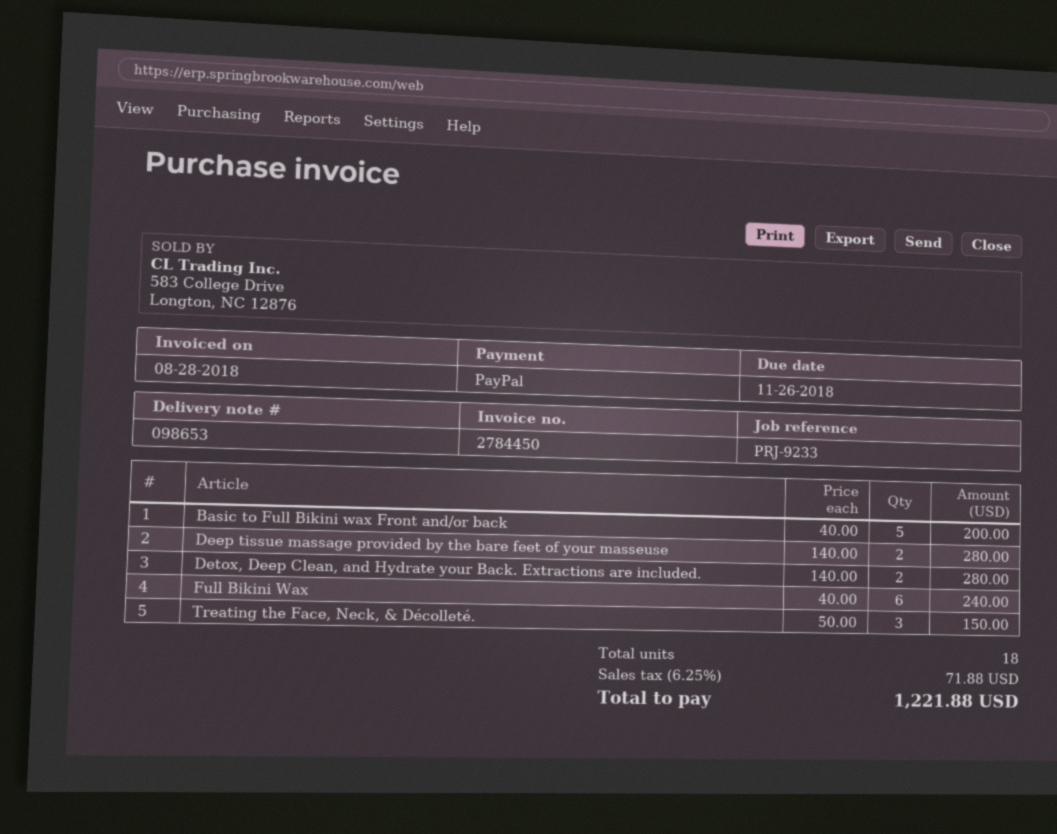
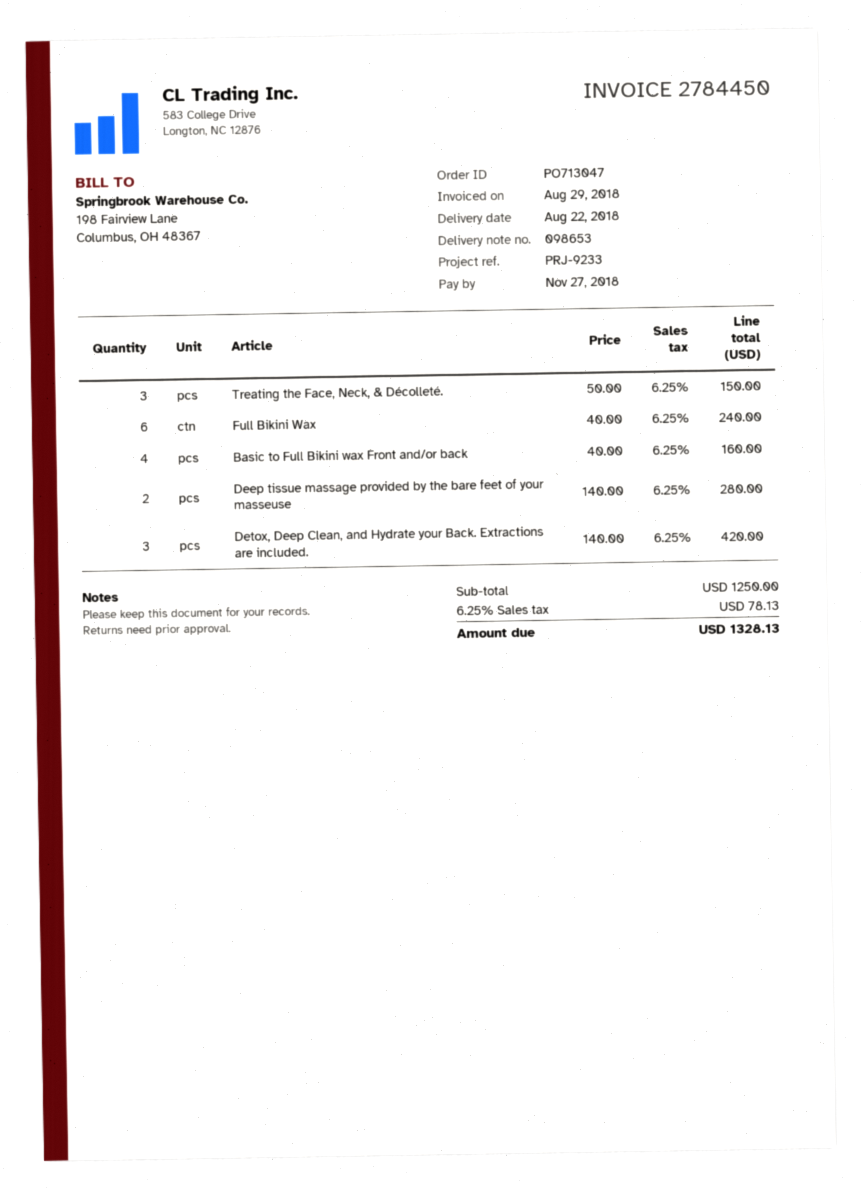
invoice date: 2018-08-28 -> 2018-08-29
due date: 2018-11-26 -> 2018-11-27
Basic to Full Bikini wax Front and/or back: 5 x 40.00 = 200.00 -> 4 x 40.00 = 160.00
Detox, Deep Clean, and Hydrate your Back. Extractions are included.: 2 x 140.00 = 280.00 -> 3 x 140.00 = 420.00
tax: 6.25% = 71.88 -> 6.25% = 78.13
total: 1221.88 -> 1328.13

